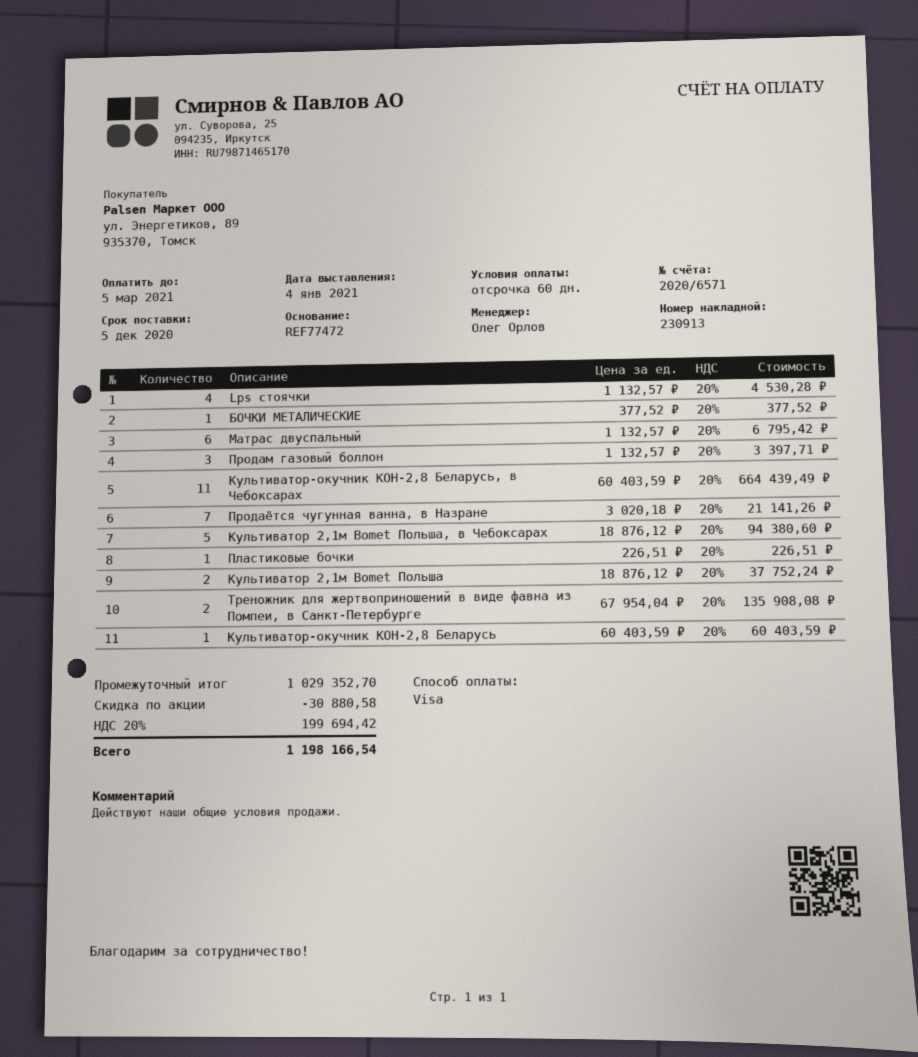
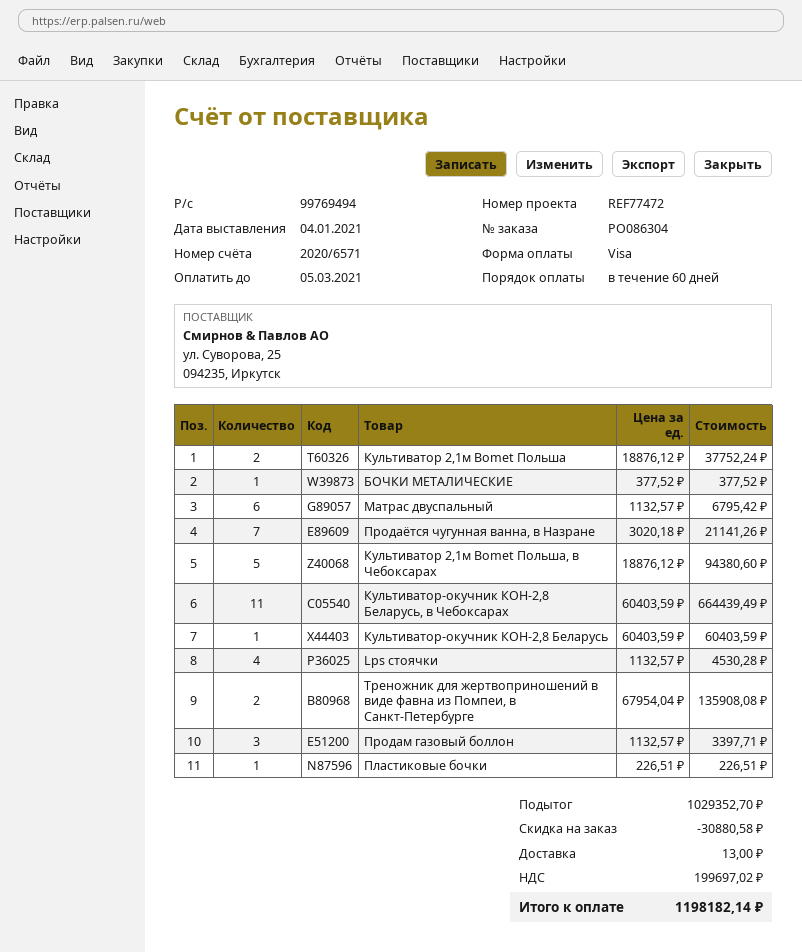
shipping: none -> 13.00
tax: 199694.42 -> 199697.02
total: 1198166.54 -> 1198182.14

